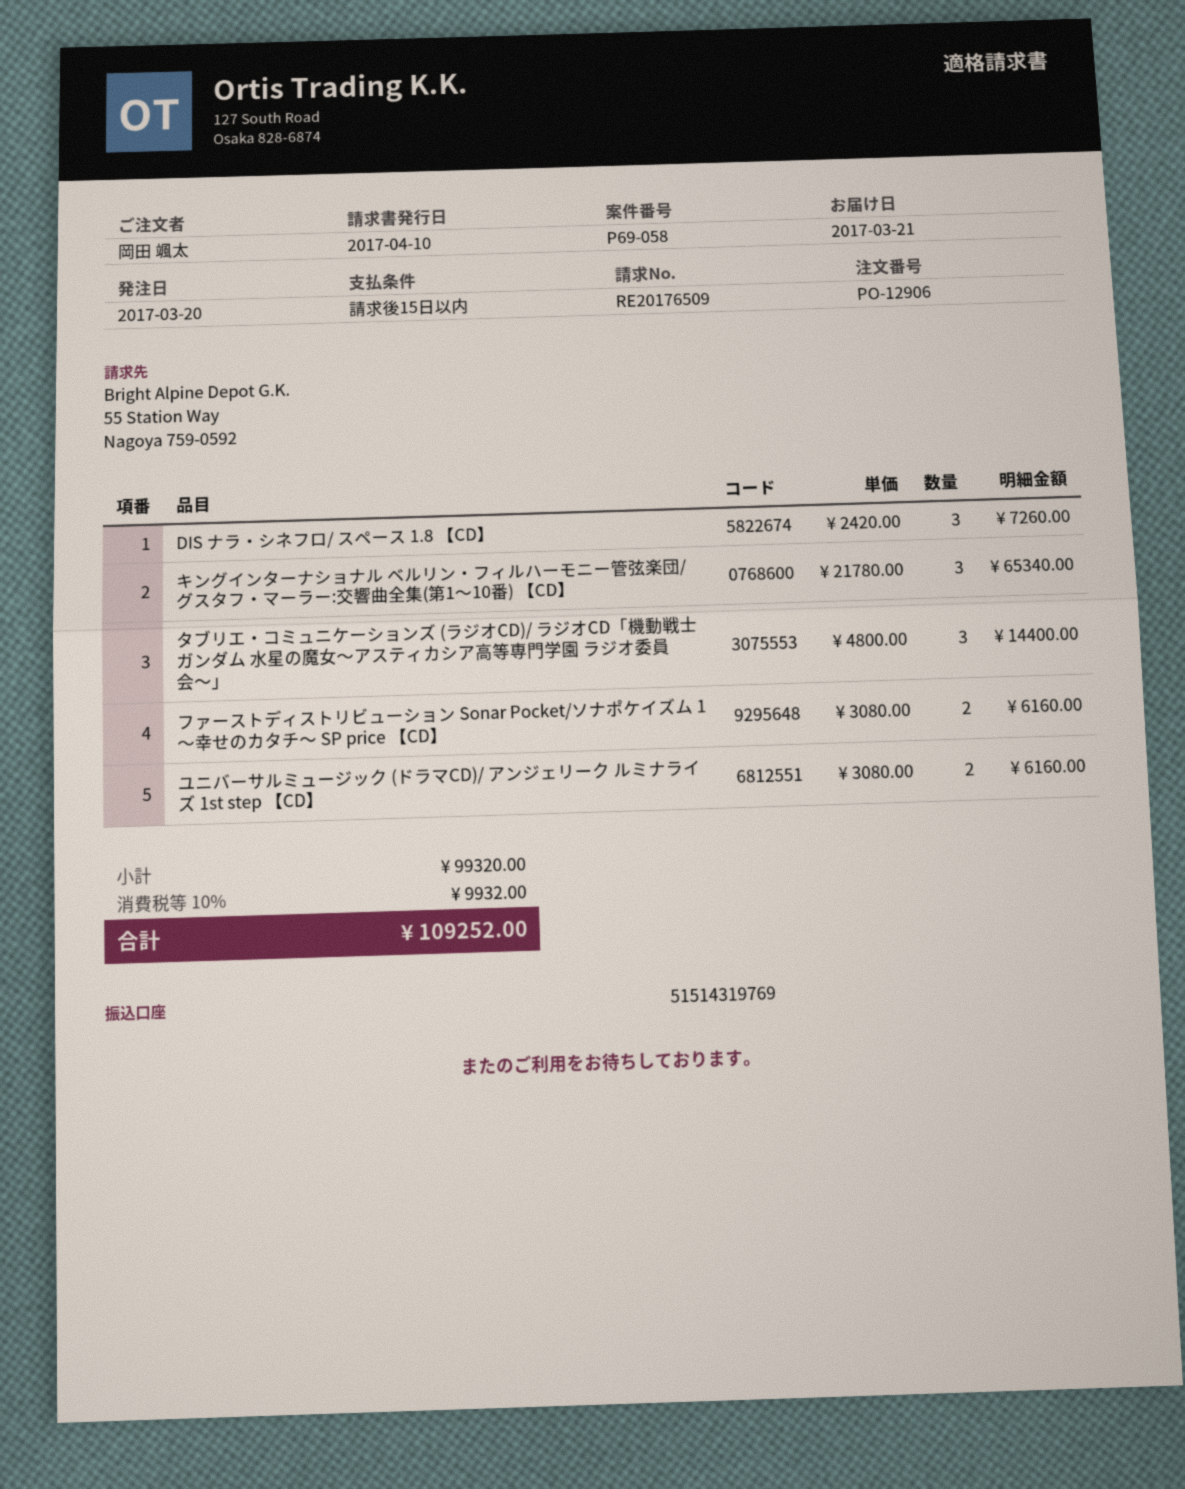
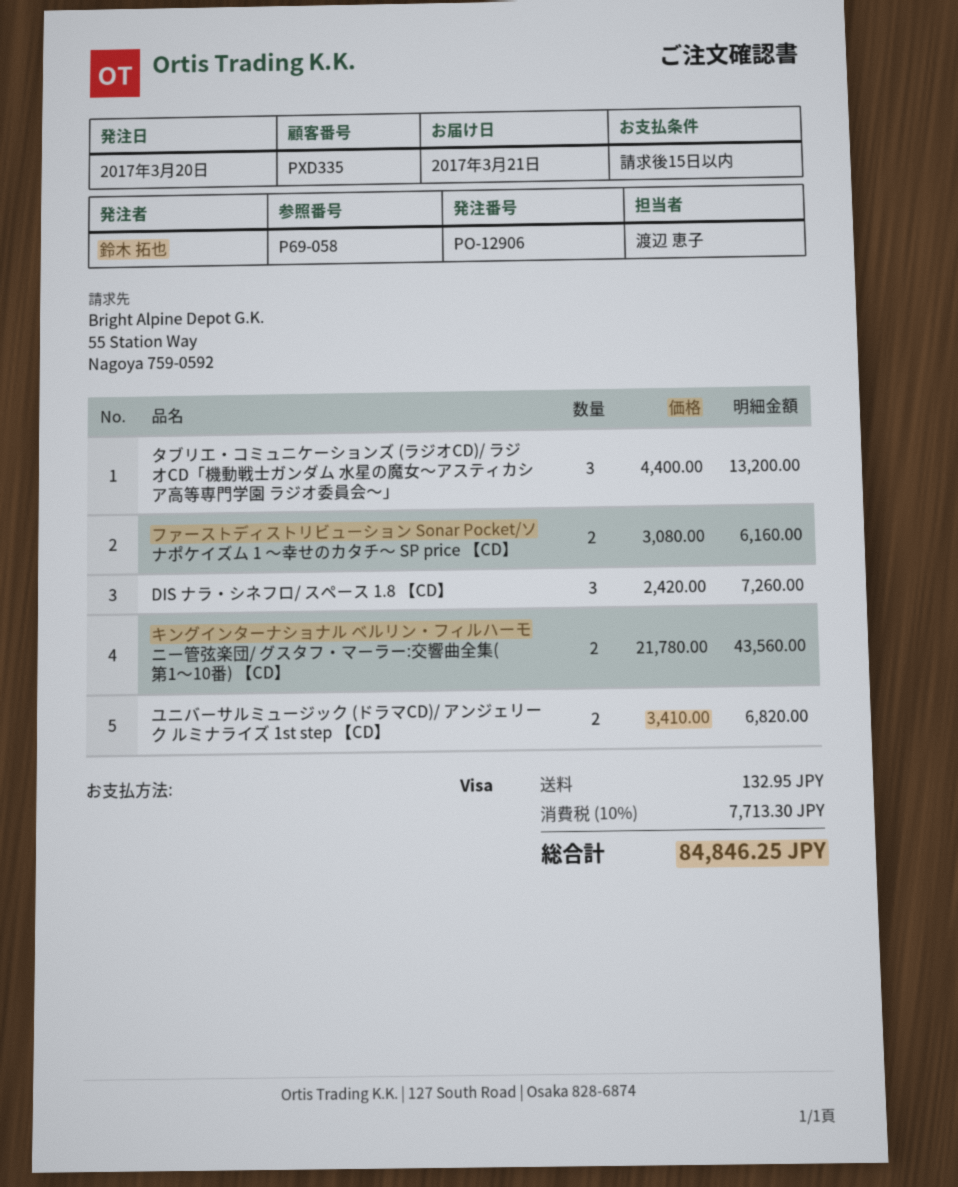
ordered by: 岡田 颯太 -> 鈴木 拓也
キングインターナショナル ベルリン・フィルハーモニー管弦楽団/ グスタフ・マーラー:交響曲全集(第1〜10番) 【CD】: 3 x 21780.00 = 65340.00 -> 2 x 21780.00 = 43560.00
タブリエ・コミュニケーションズ (ラジオCD)/ ラジオCD「機動戦士ガンダム 水星の魔女〜アスティカシア高等専門学園 ラジオ委員会〜」: 3 x 4800.00 = 14400.00 -> 3 x 4400.00 = 13200.00
ユニバーサルミュージック (ドラマCD)/ アンジェリーク ルミナライズ 1st step 【CD】: 2 x 3080.00 = 6160.00 -> 2 x 3410.00 = 6820.00
shipping: none -> 132.95
tax: 10% = 9932.00 -> 10% = 7713.30
total: 109252.00 -> 84846.25

